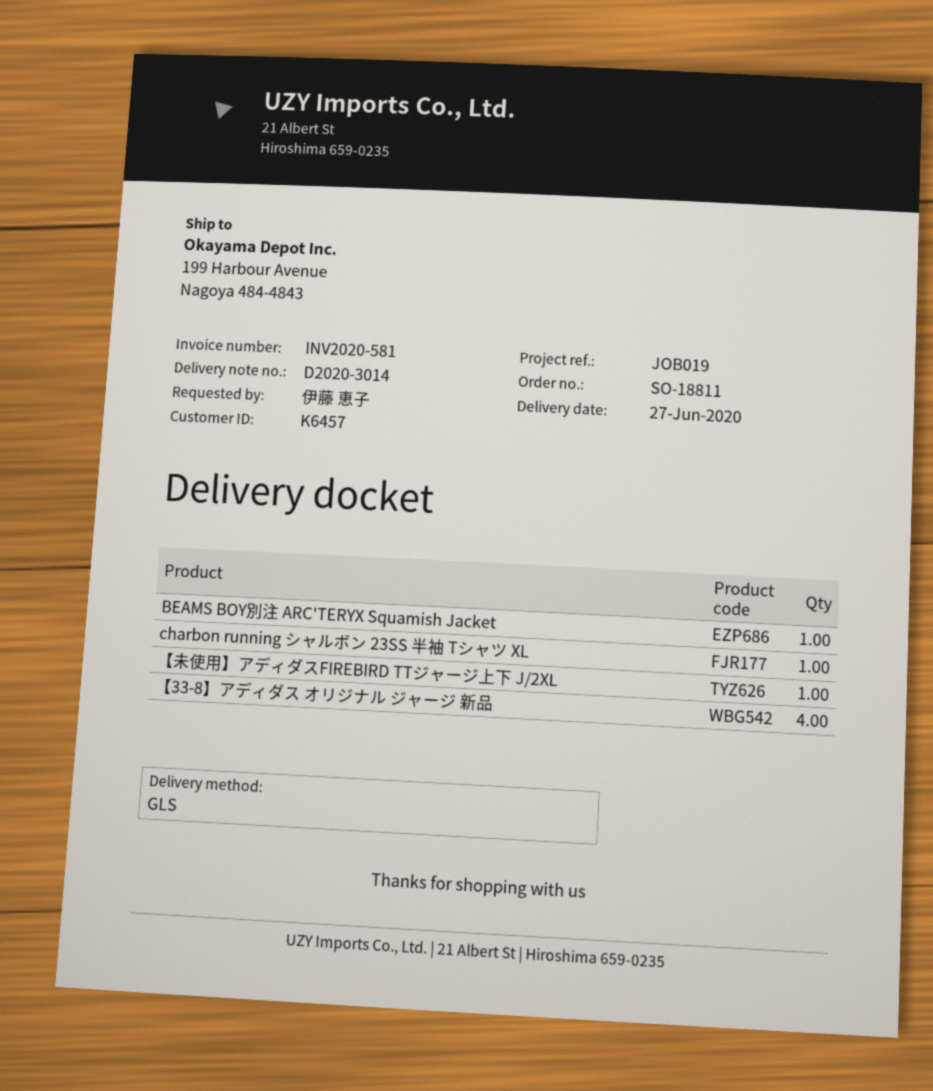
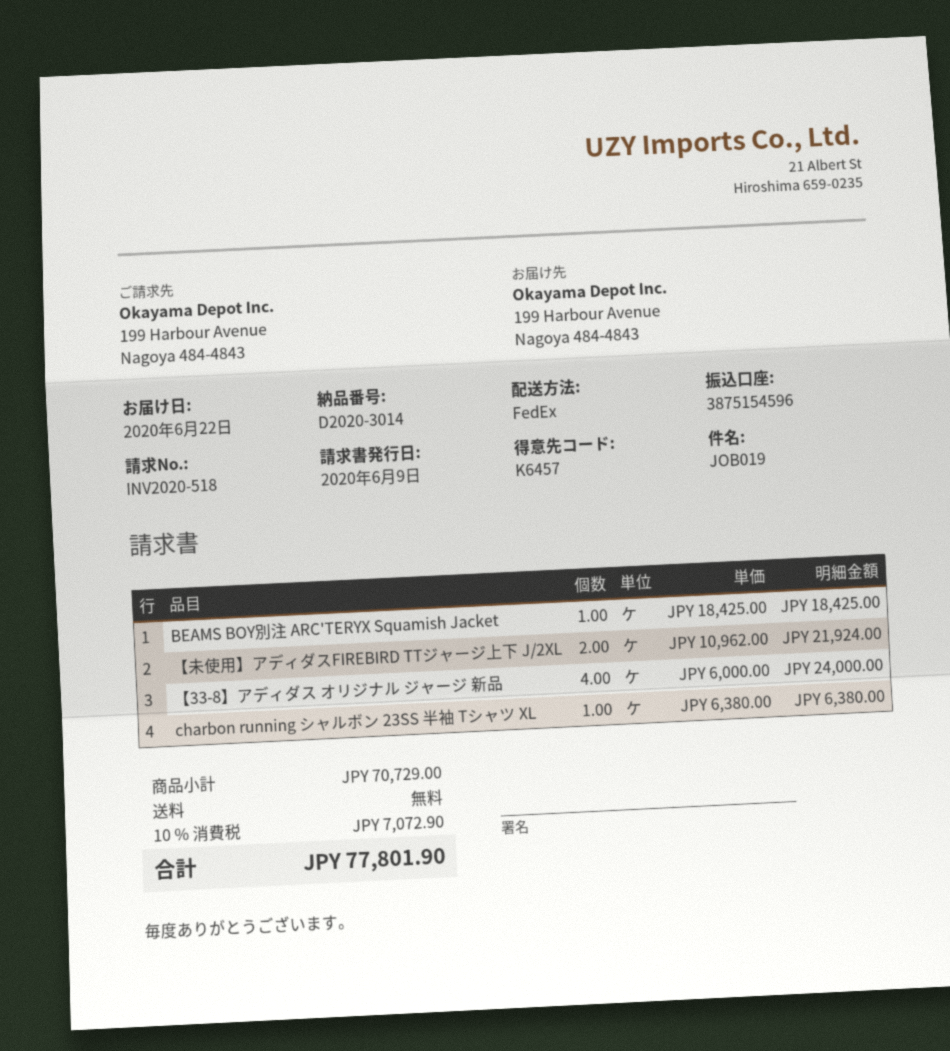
delivery date: 2020-06-27 -> 2020-06-22
invoice number: INV2020-581 -> INV2020-518
shipping method: GLS -> FedEx
【未使用】アディダスFIREBIRD TTジャージ上下 J/2XL: 1 -> 2

